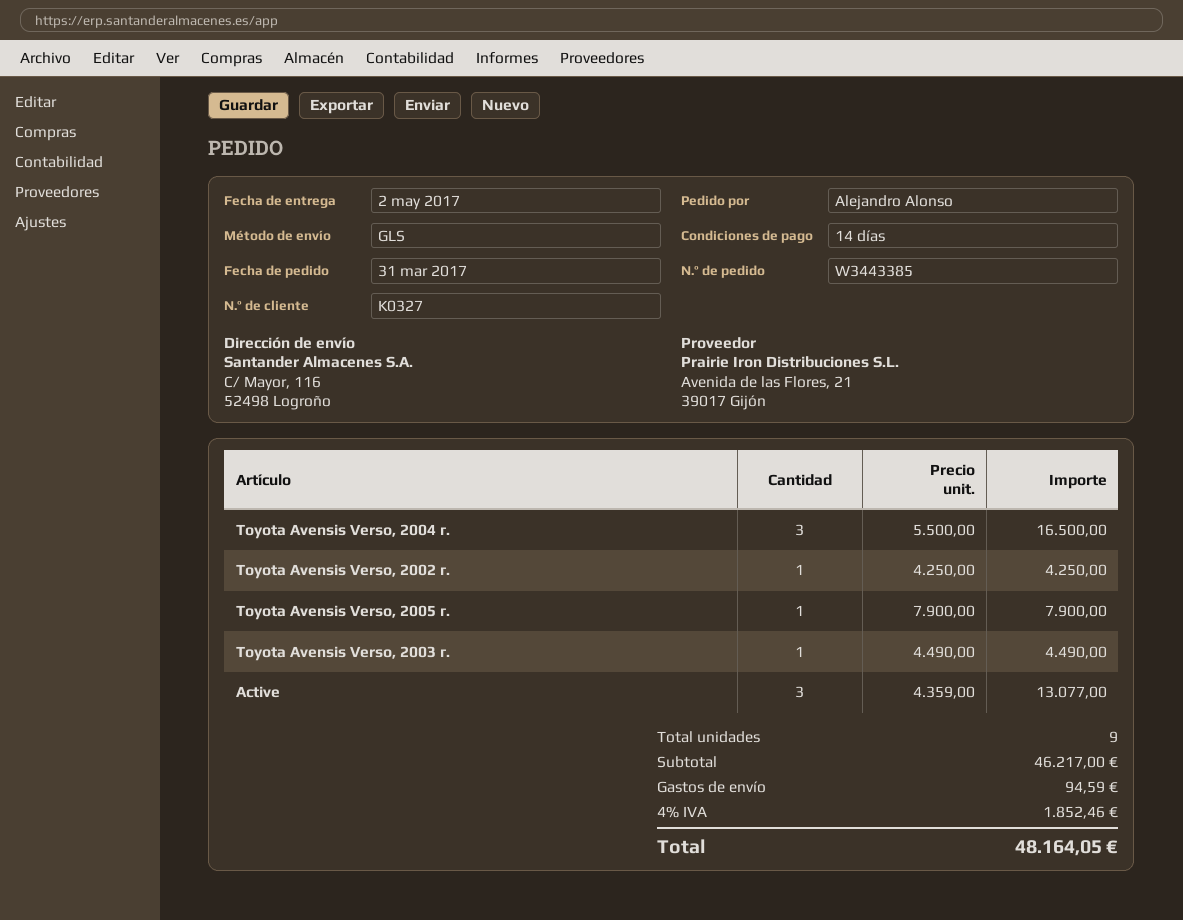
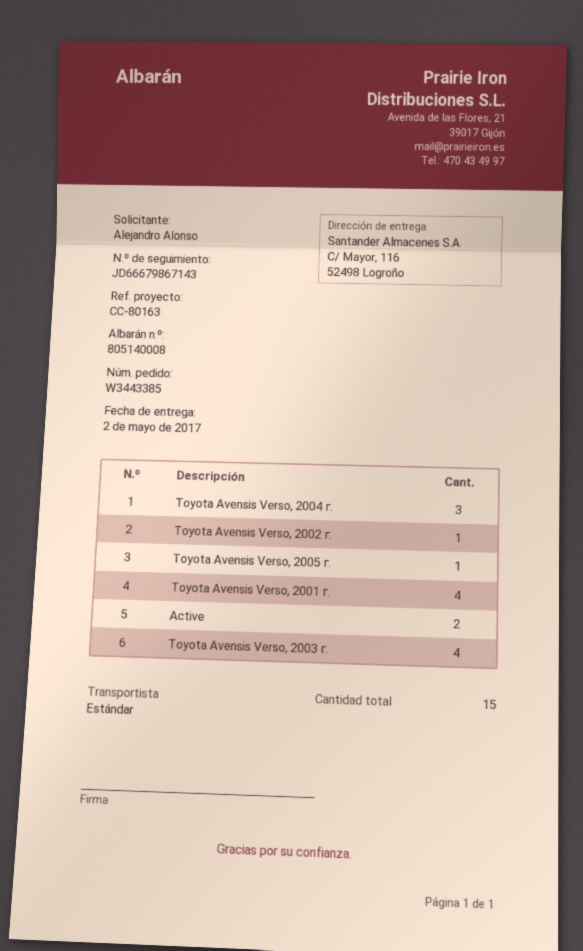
shipping method: GLS -> standard
Toyota Avensis Verso, 2003 г.: 1 -> 4
Active: 3 -> 2
Toyota Avensis Verso, 2001 г.: none -> 4
total quantity: 9 -> 15

